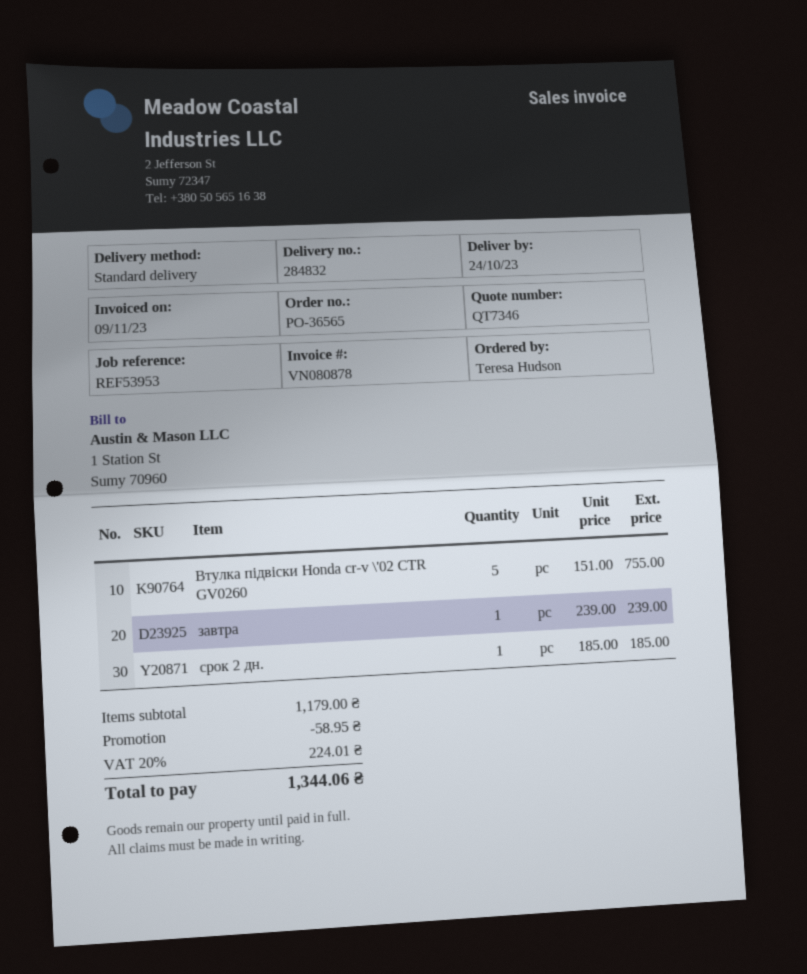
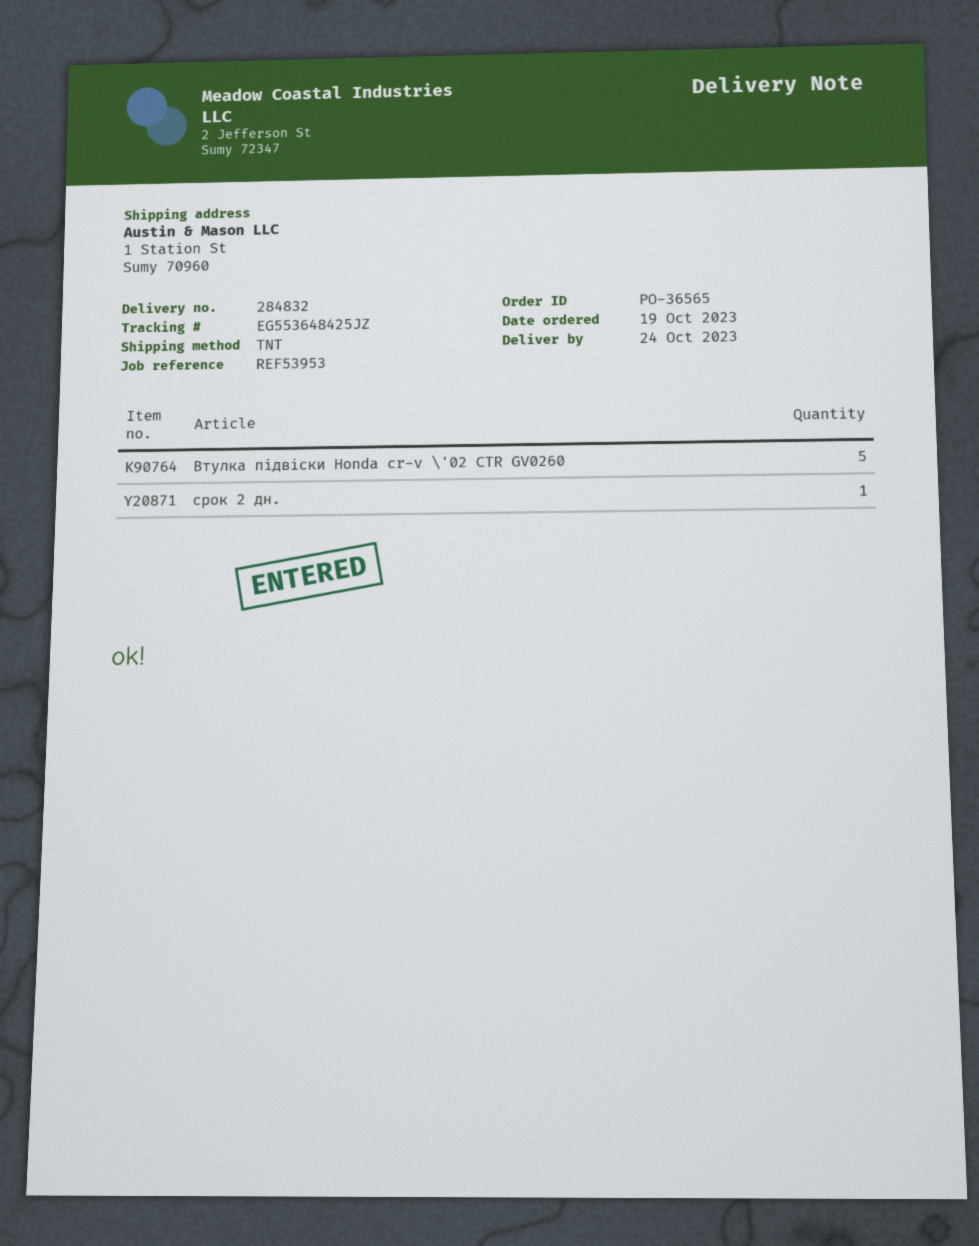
shipping method: standard -> TNT
завтра: 1 -> none

